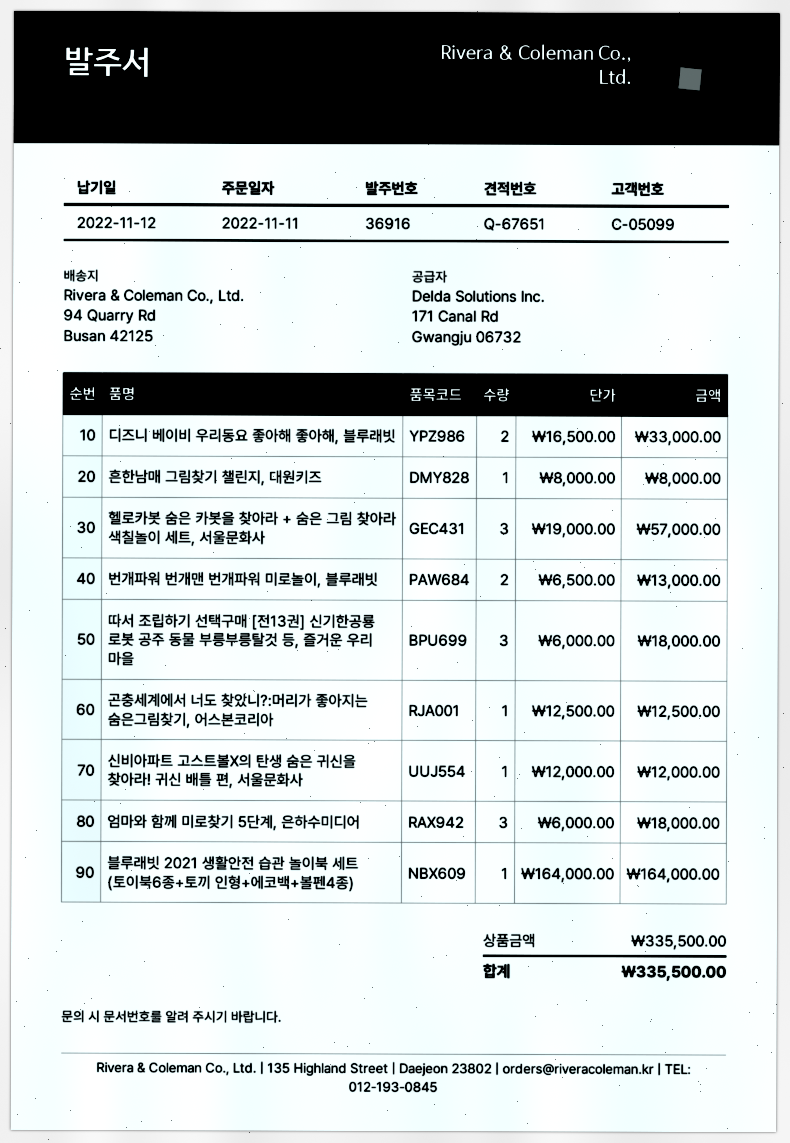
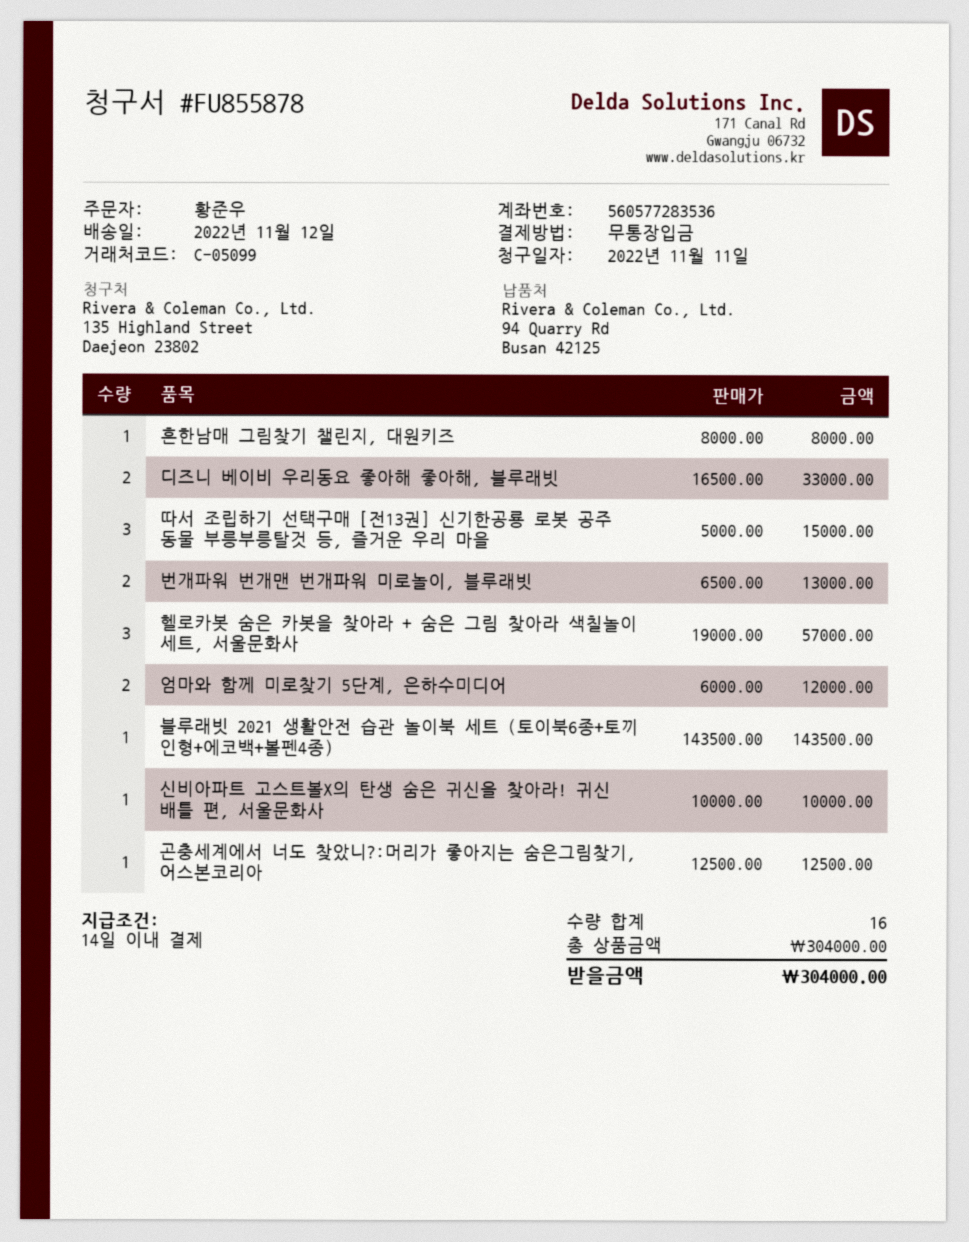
따서 조립하기 선택구매 [전13권] 신기한공룡 로봇 공주 동물 부릉부릉탈것 등, 즐거운 우리 마을: 3 x 6000.00 = 18000.00 -> 3 x 5000.00 = 15000.00
신비아파트 고스트볼X의 탄생 숨은 귀신을 찾아라! 귀신 배틀 편, 서울문화사: 1 x 12000.00 = 12000.00 -> 1 x 10000.00 = 10000.00
엄마와 함께 미로찾기 5단계, 은하수미디어: 3 x 6000.00 = 18000.00 -> 2 x 6000.00 = 12000.00
블루래빗 2021 생활안전 습관 놀이북 세트 (토이북6종+토끼 인형+에코백+볼펜4종): 1 x 164000.00 = 164000.00 -> 1 x 143500.00 = 143500.00
subtotal: 335500.00 -> 304000.00
total: 335500.00 -> 304000.00

